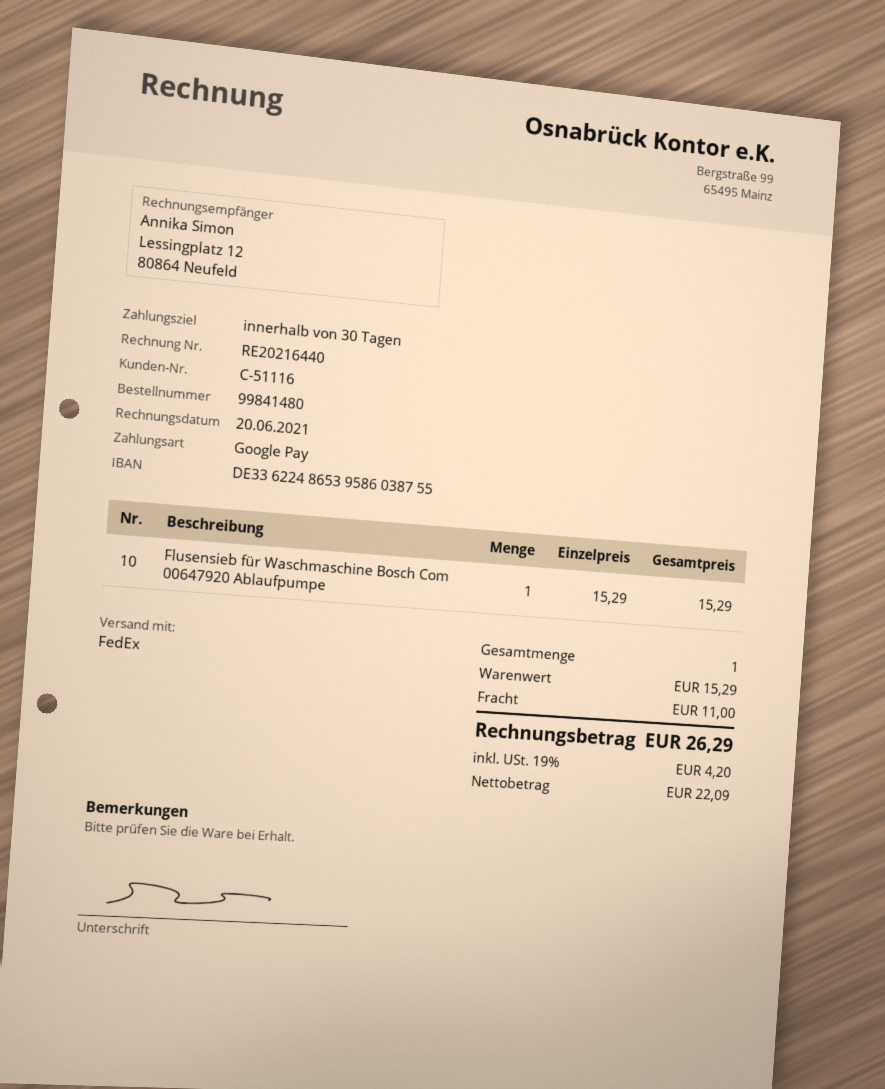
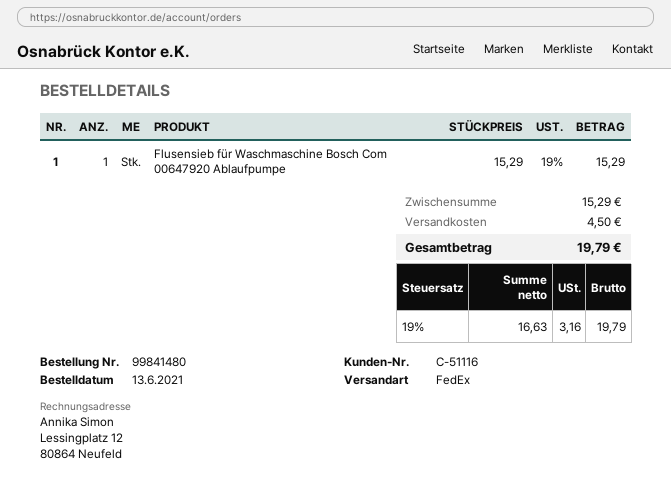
shipping: 11.00 -> 4.50
net: 22.09 -> 16.63
tax: 19% = 4.20 -> 19% = 3.16
total: 26.29 -> 19.79

